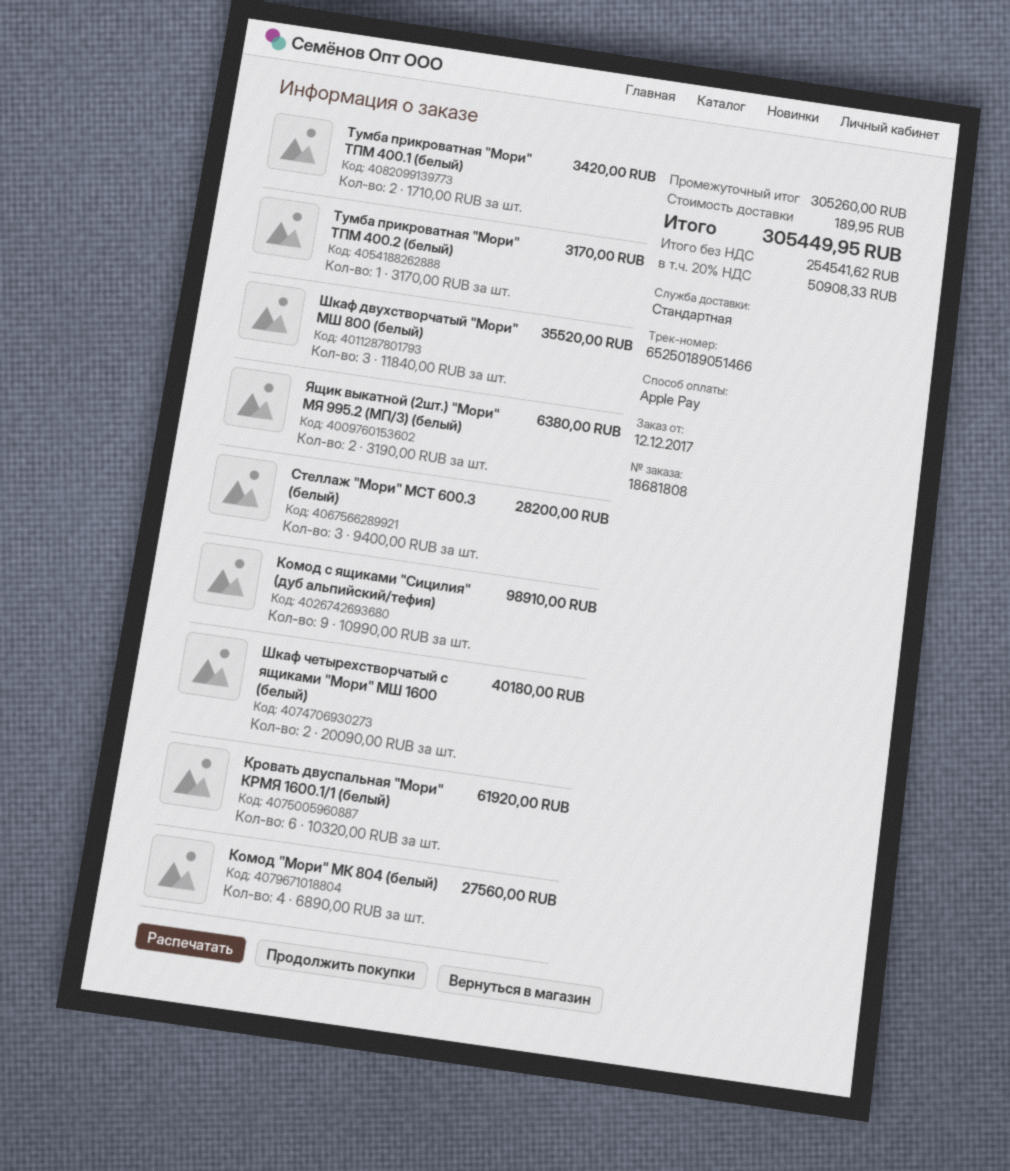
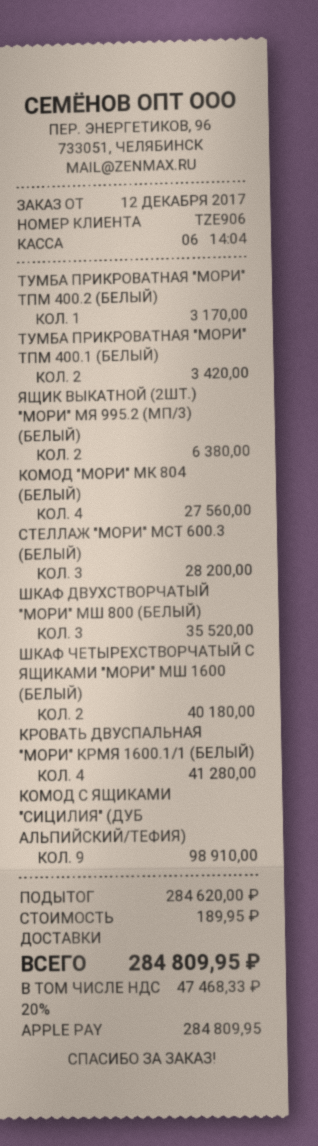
Кровать двуспальная "Мори" КРМЯ 1600.1/1 (белый): 6 for 61920.00 -> 4 for 41280.00
subtotal: 305260.00 -> 284620.00
tax: 20% = 50908.33 -> 20% = 47468.33
total: 305449.95 -> 284809.95

